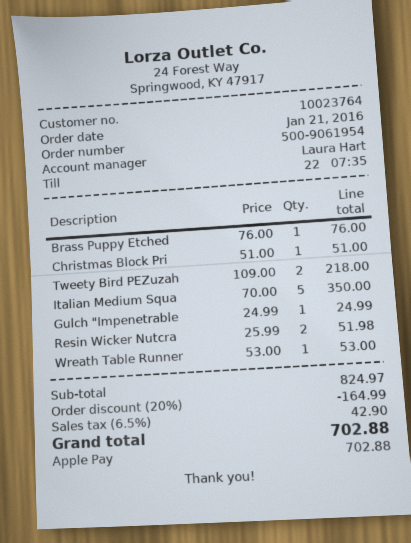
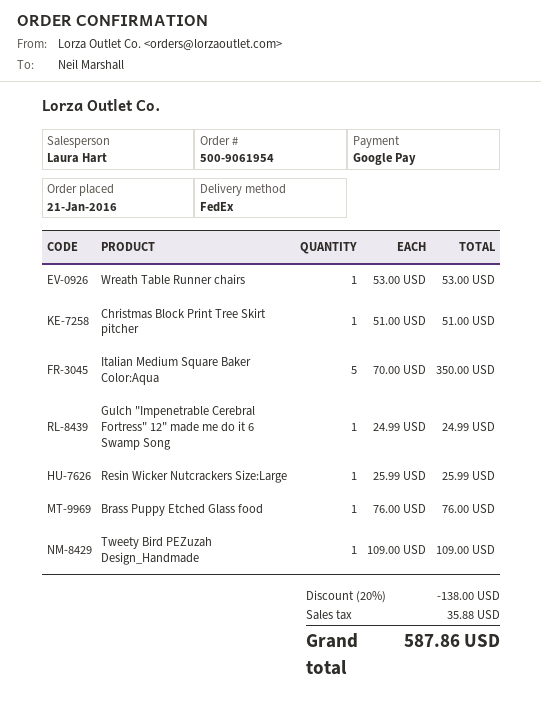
payment method: Apple Pay -> Google Pay
Tweety Bird PEZuzah: 2 x 109.00 = 218.00 -> 1 x 109.00 = 109.00
Resin Wicker Nutcra: 2 x 25.99 = 51.98 -> 1 x 25.99 = 25.99
discount: 20% = 164.99 -> 20% = 138.00
tax: 42.90 -> 35.88
total: 702.88 -> 587.86

